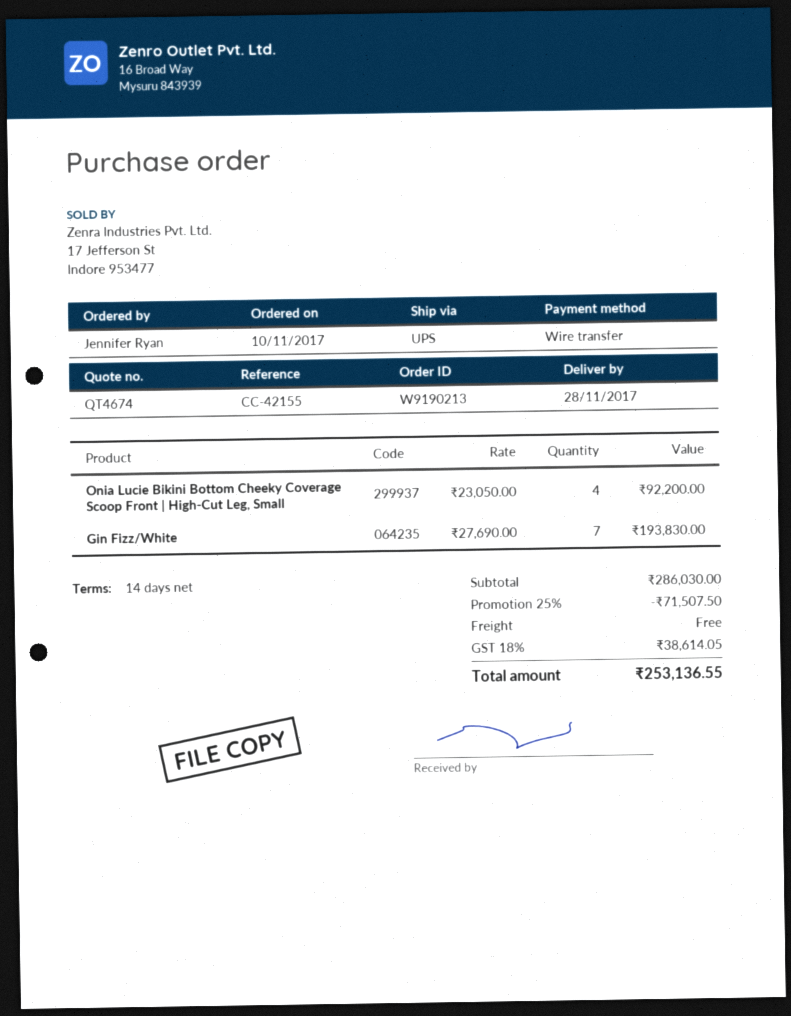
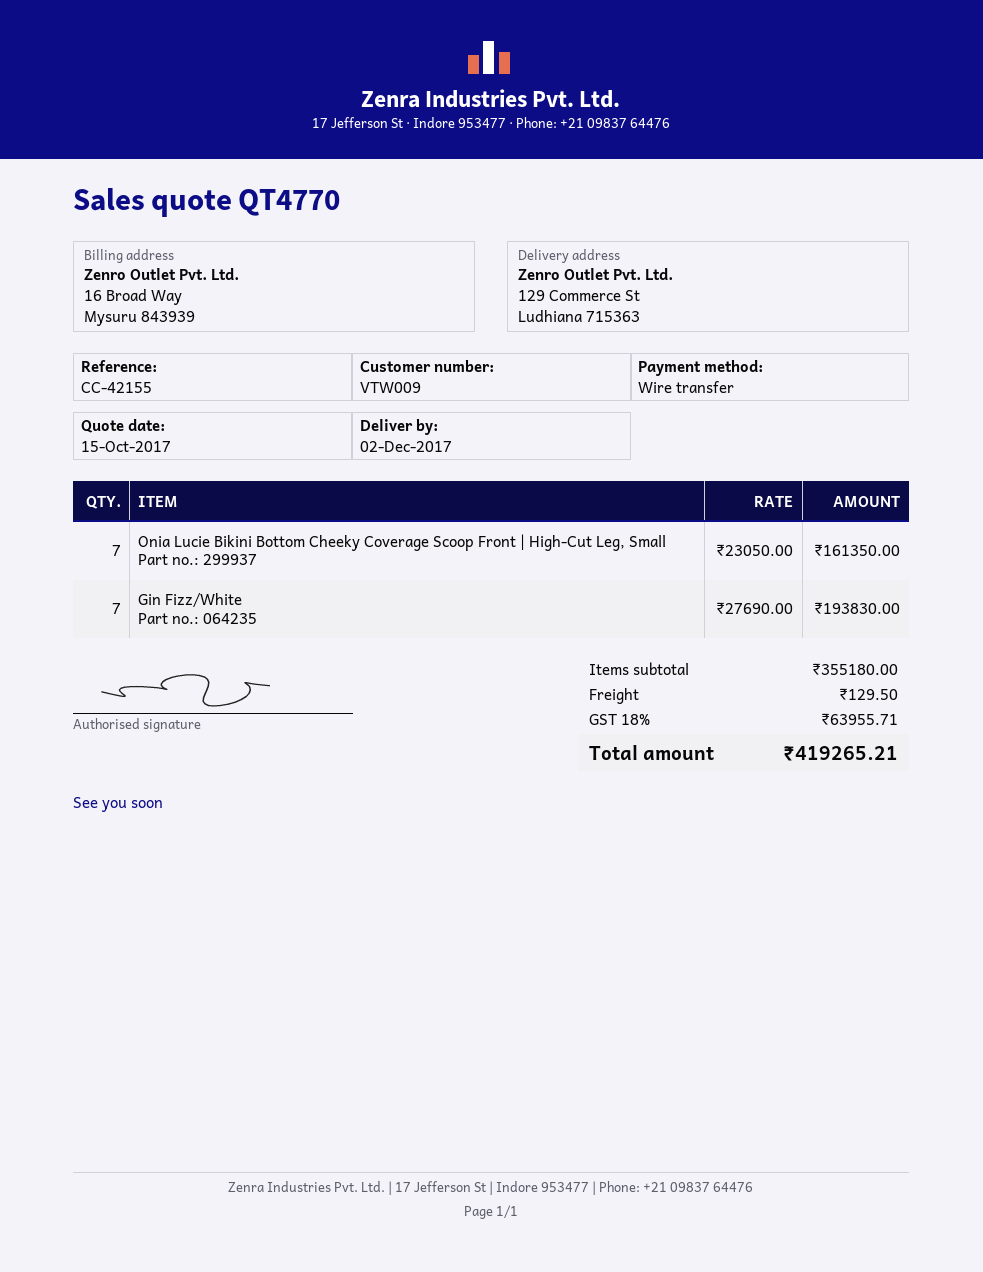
quote number: QT4674 -> QT4770
delivery date: 2017-11-28 -> 2017-12-02
Onia Lucie Bikini Bottom Cheeky Coverage Scoop Front | High-Cut Leg, Small: 4 x 23050.00 = 92200.00 -> 7 x 23050.00 = 161350.00
subtotal: 286030.00 -> 355180.00
discount: 25% = 71507.50 -> none
shipping: 0.00 -> 129.50
tax: 18% = 38614.05 -> 18% = 63955.71
total: 253136.55 -> 419265.21

